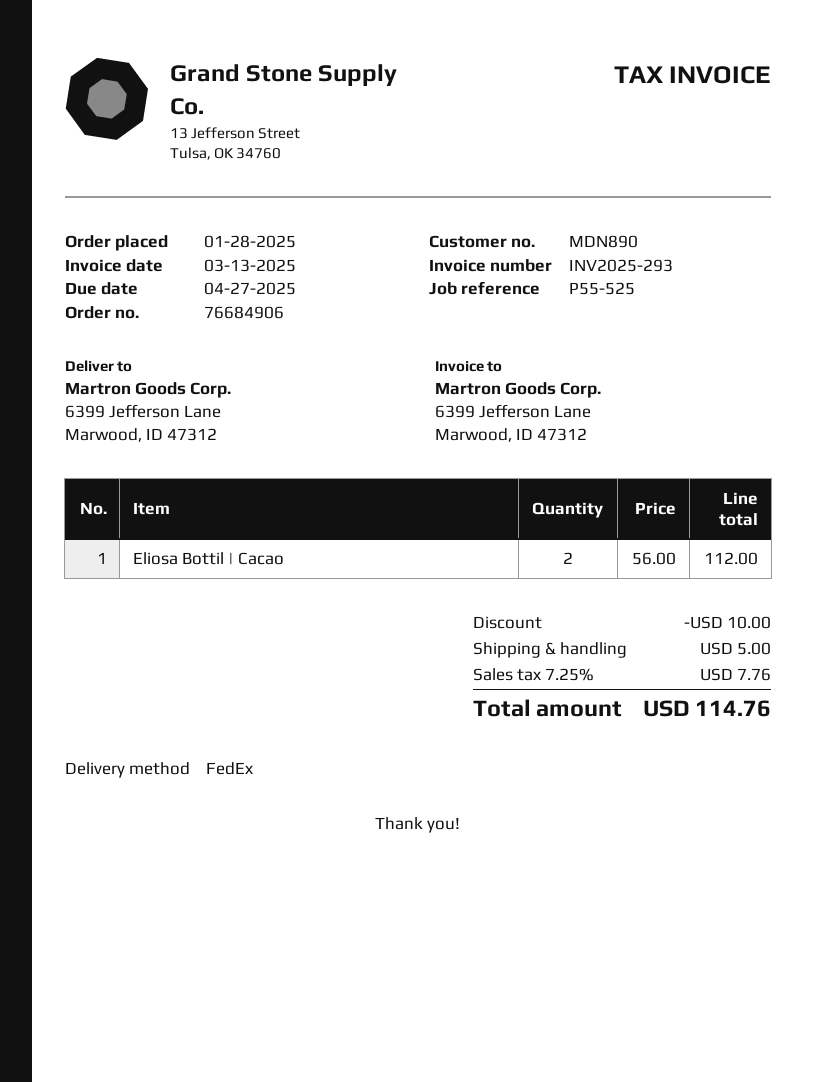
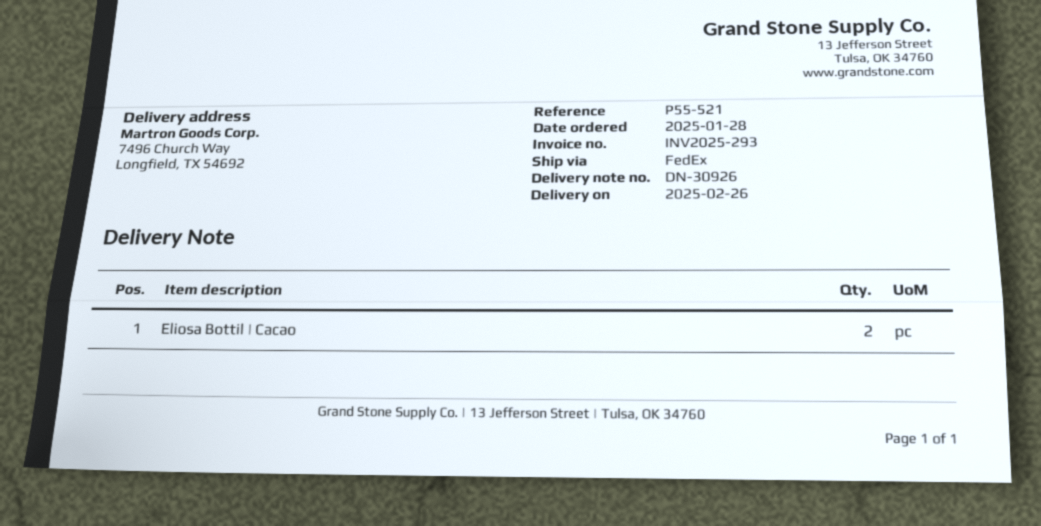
reference: P55-525 -> P55-521
ship to: 6399 Jefferson Lane, Marwood, ID 47312 -> 7496 Church Way, Longfield, TX 54692

